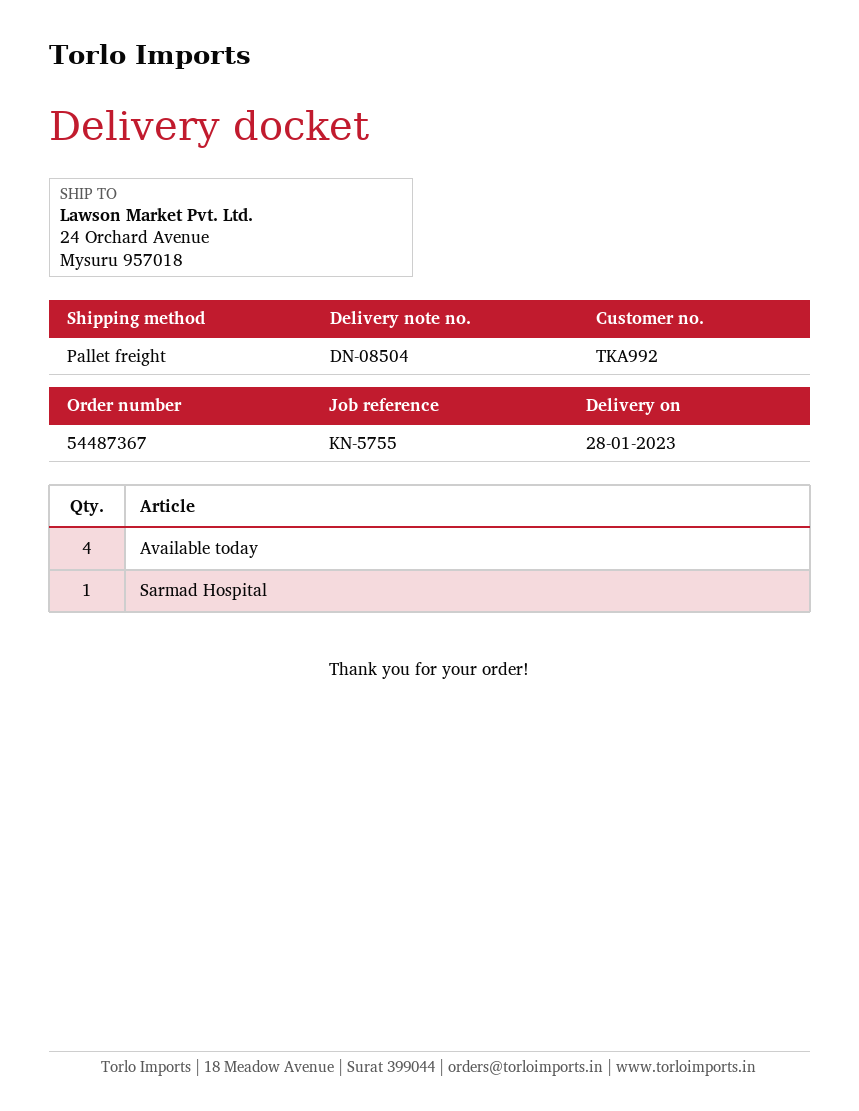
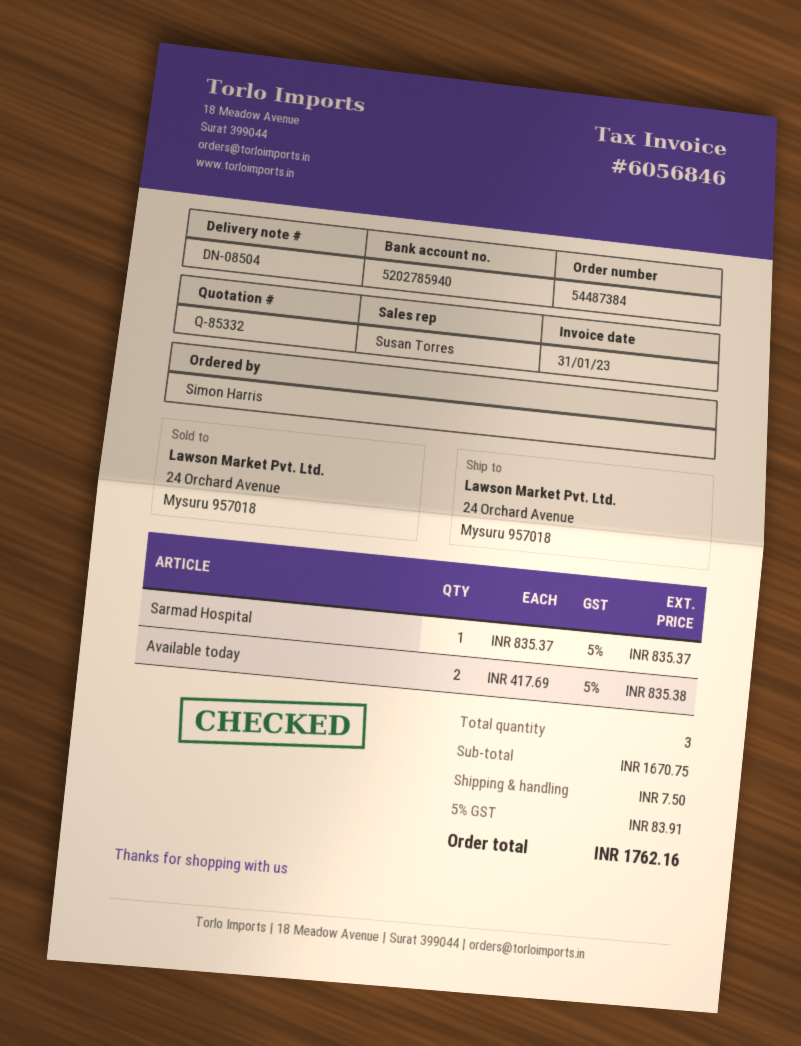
order number: 54487367 -> 54487384
Available today: 4 -> 2

